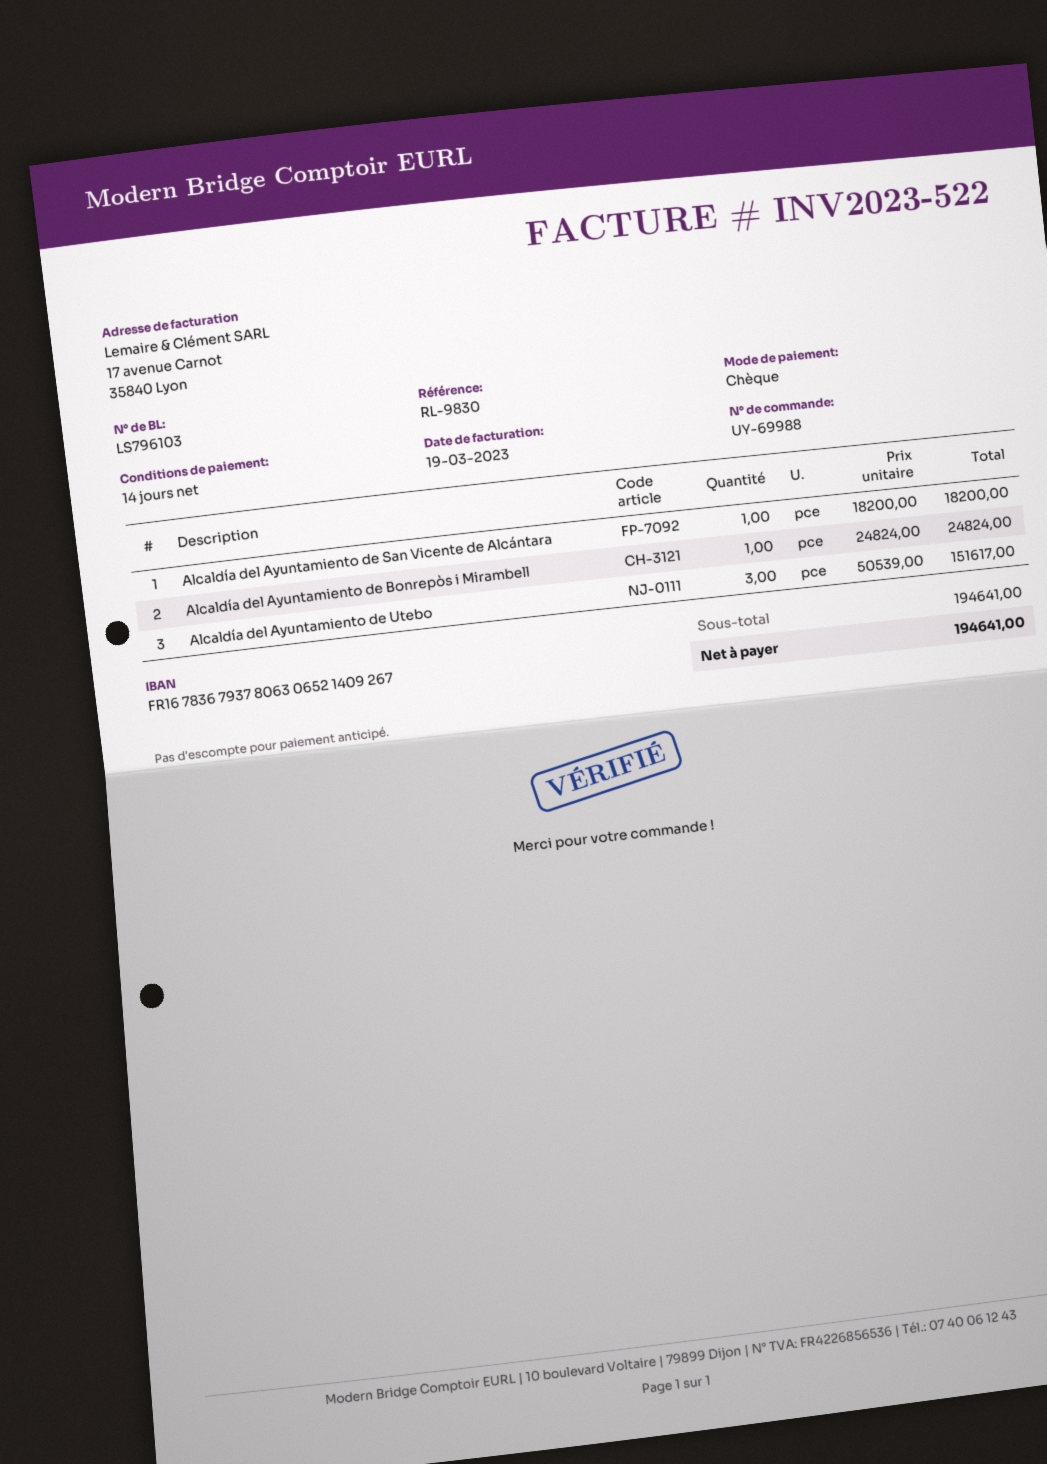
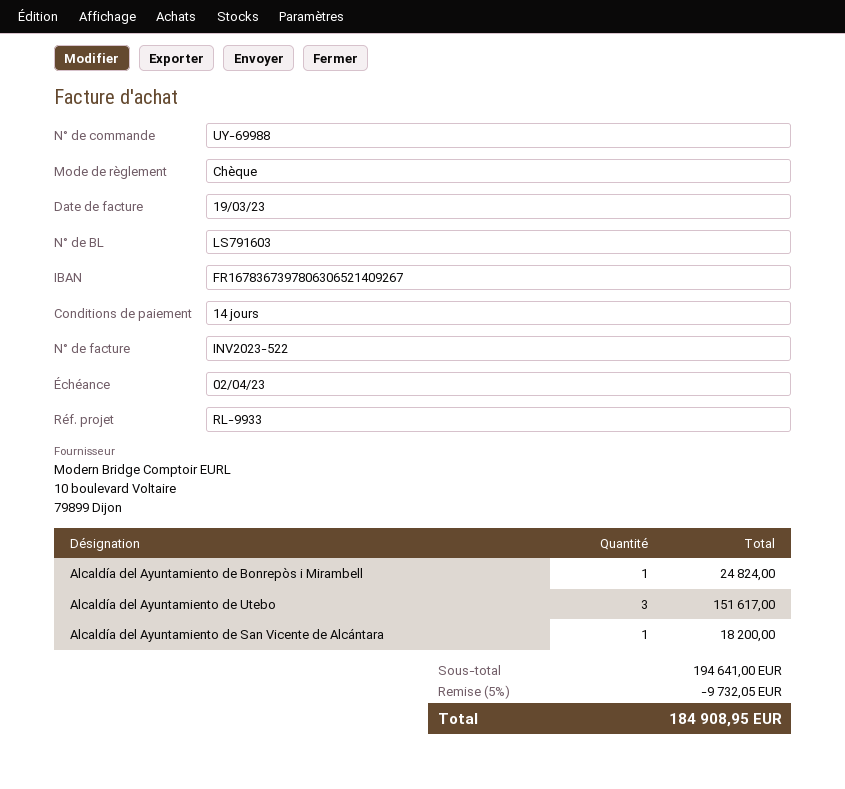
delivery note number: LS796103 -> LS791603
reference: RL-9830 -> RL-9933
bank account: FR1678367937806306521409267 -> FR1678367397806306521409267
discount: none -> 5% = 9732.05
total: 194641.00 -> 184908.95

